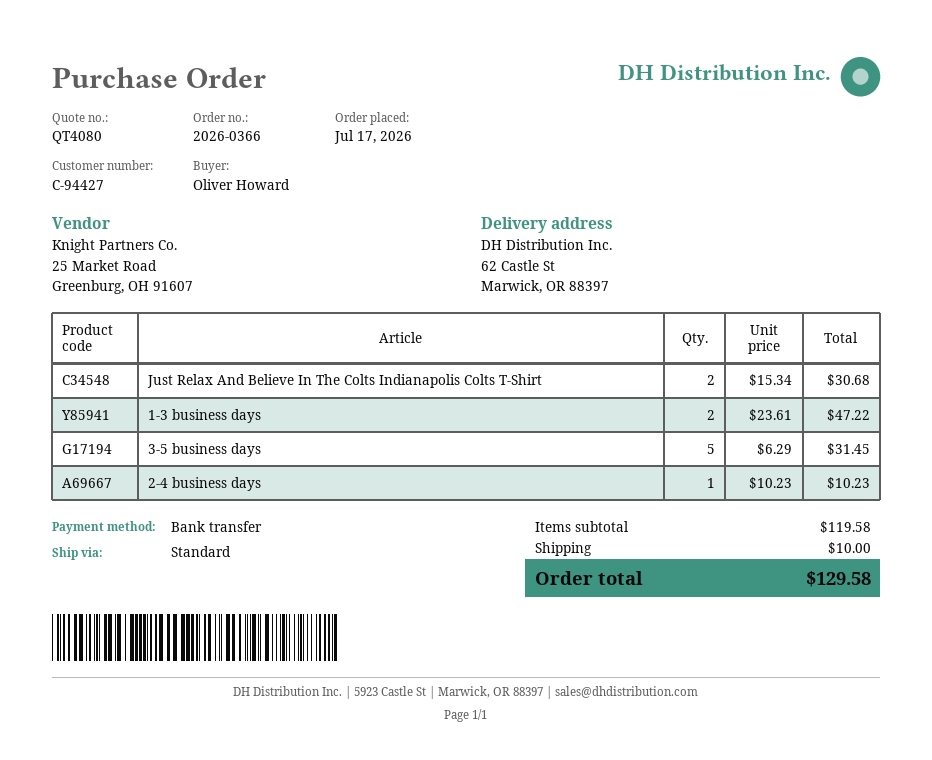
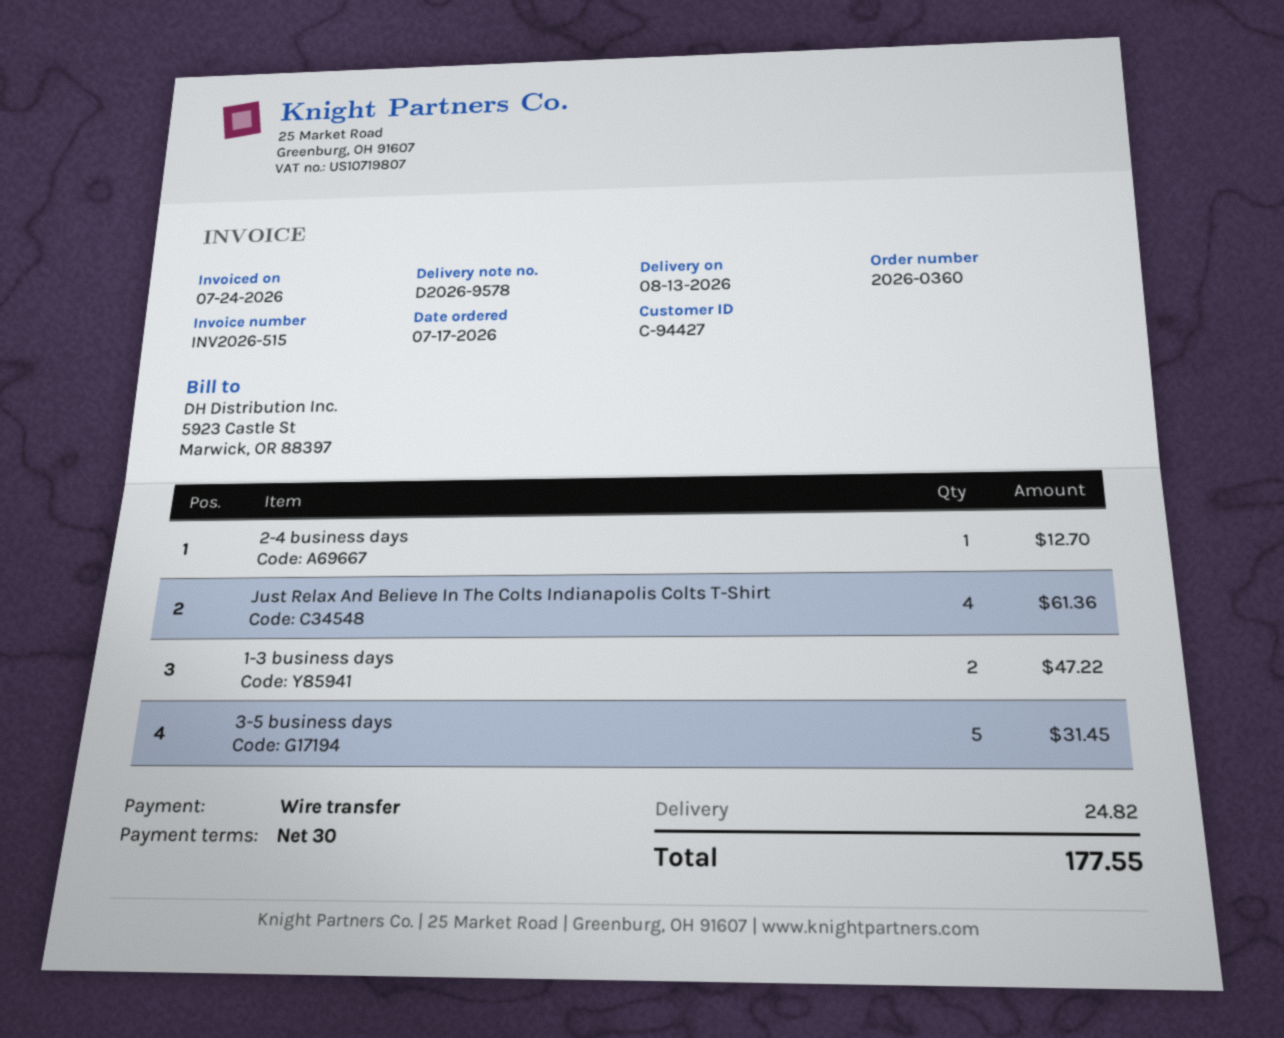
order number: 2026-0366 -> 2026-0360
Just Relax And Believe In The Colts Indianapolis Colts T-Shirt: 2 for 30.68 -> 4 for 61.36
2-4 business days: 1 for 10.23 -> 1 for 12.70
shipping: 10.00 -> 24.82
total: 129.58 -> 177.55

